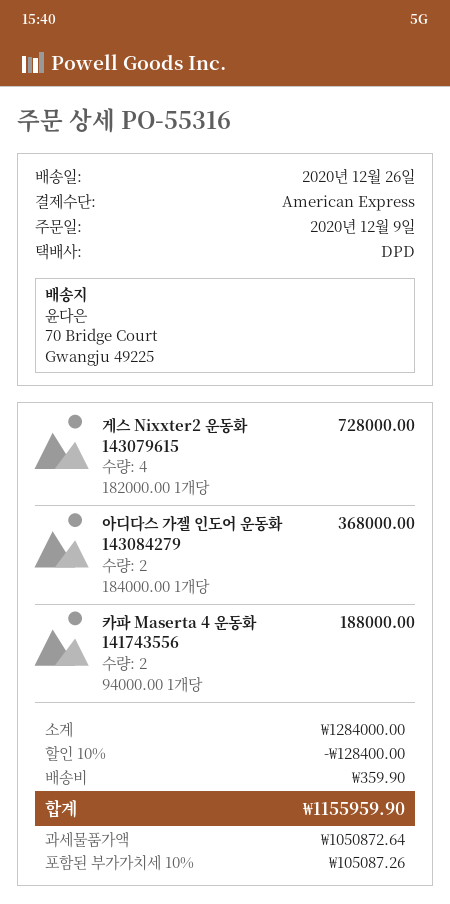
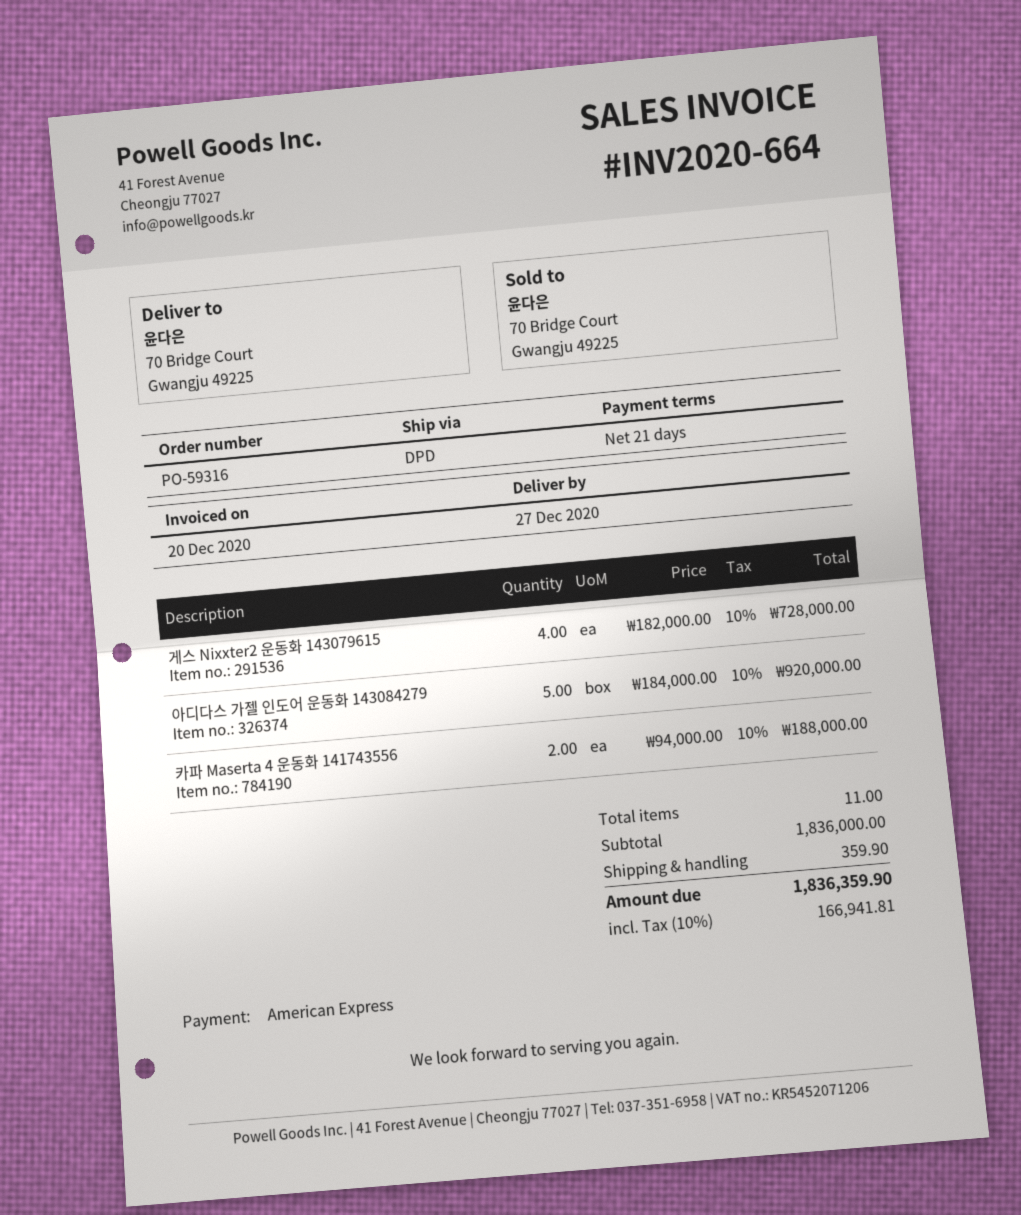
order number: PO-55316 -> PO-59316
delivery date: 2020-12-26 -> 2020-12-27
아디다스 가젤 인도어 운동화 143084279: 2 x 184000.00 = 368000.00 -> 5 x 184000.00 = 920000.00
subtotal: 1284000.00 -> 1836000.00
discount: 10% = 128400.00 -> none
tax: 10% = 105087.26 -> 10% = 166941.81
total: 1155959.90 -> 1836359.90

